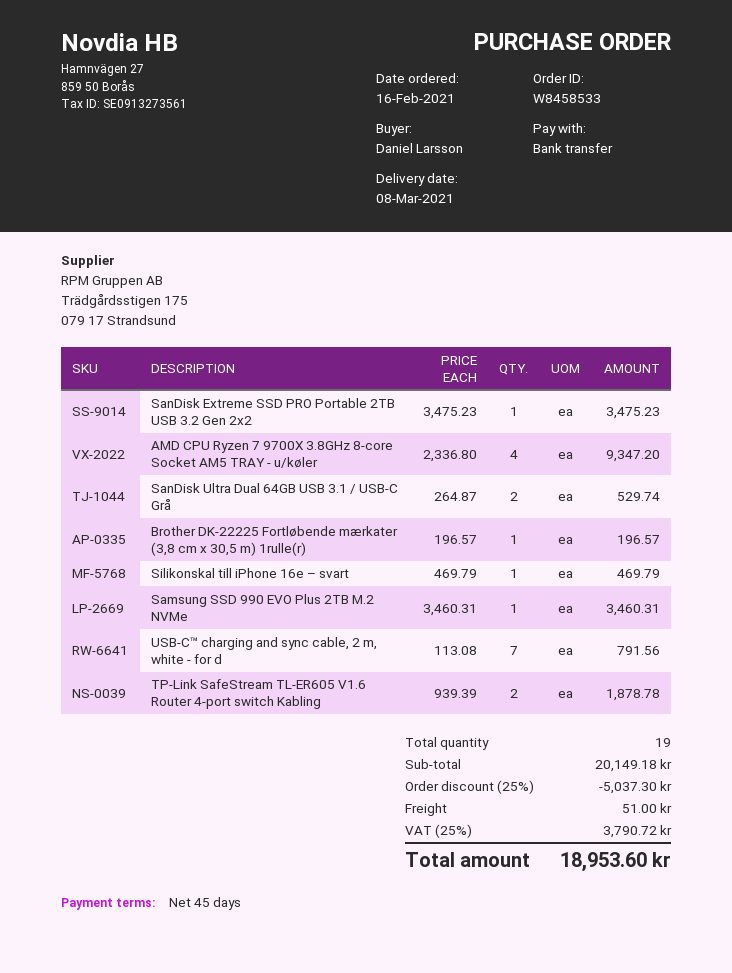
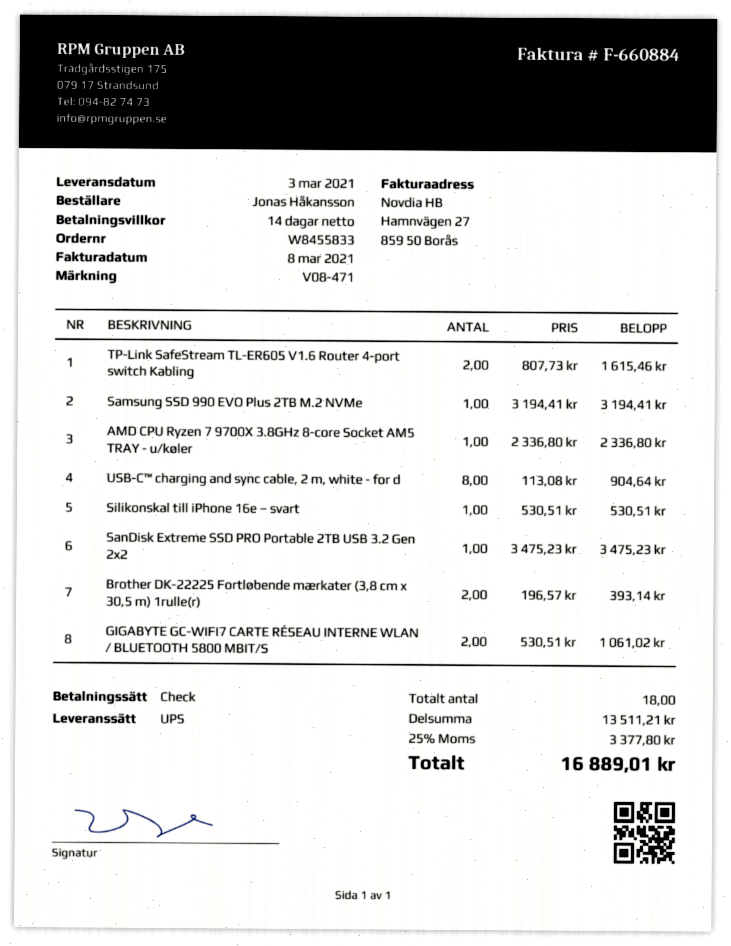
order number: W8458533 -> W8455833
delivery date: 2021-03-08 -> 2021-03-03
payment terms: 45 days -> 14 days
ordered by: Daniel Larsson -> Jonas Håkansson
payment method: bank transfer -> cheque
AMD CPU Ryzen 7 9700X 3.8GHz 8-core Socket AM5 TRAY - u/køler: 4 x 2336.80 = 9347.20 -> 1 x 2336.80 = 2336.80
SanDisk Ultra Dual 64GB USB 3.1 / USB-C Grå: 2 x 264.87 = 529.74 -> none
Brother DK-22225 Fortløbende mærkater (3,8 cm x 30,5 m) 1rulle(r): 1 x 196.57 = 196.57 -> 2 x 196.57 = 393.14
Silikonskal till iPhone 16e – svart: 1 x 469.79 = 469.79 -> 1 x 530.51 = 530.51
Samsung SSD 990 EVO Plus 2TB M.2 NVMe: 1 x 3460.31 = 3460.31 -> 1 x 3194.41 = 3194.41
USB-C™ charging and sync cable, 2 m, white - for d: 7 x 113.08 = 791.56 -> 8 x 113.08 = 904.64
TP-Link SafeStream TL-ER605 V1.6 Router 4-port switch Kabling: 2 x 939.39 = 1878.78 -> 2 x 807.73 = 1615.46
GIGABYTE GC-WIFI7 CARTE RÉSEAU INTERNE WLAN / BLUETOOTH 5800 MBIT/S: none -> 2 x 530.51 = 1061.02
total quantity: 19 -> 18
subtotal: 20149.18 -> 13511.21
discount: 25% = 5037.30 -> none
shipping: 51.00 -> none
tax: 25% = 3790.72 -> 25% = 3377.80
total: 18953.60 -> 16889.01

